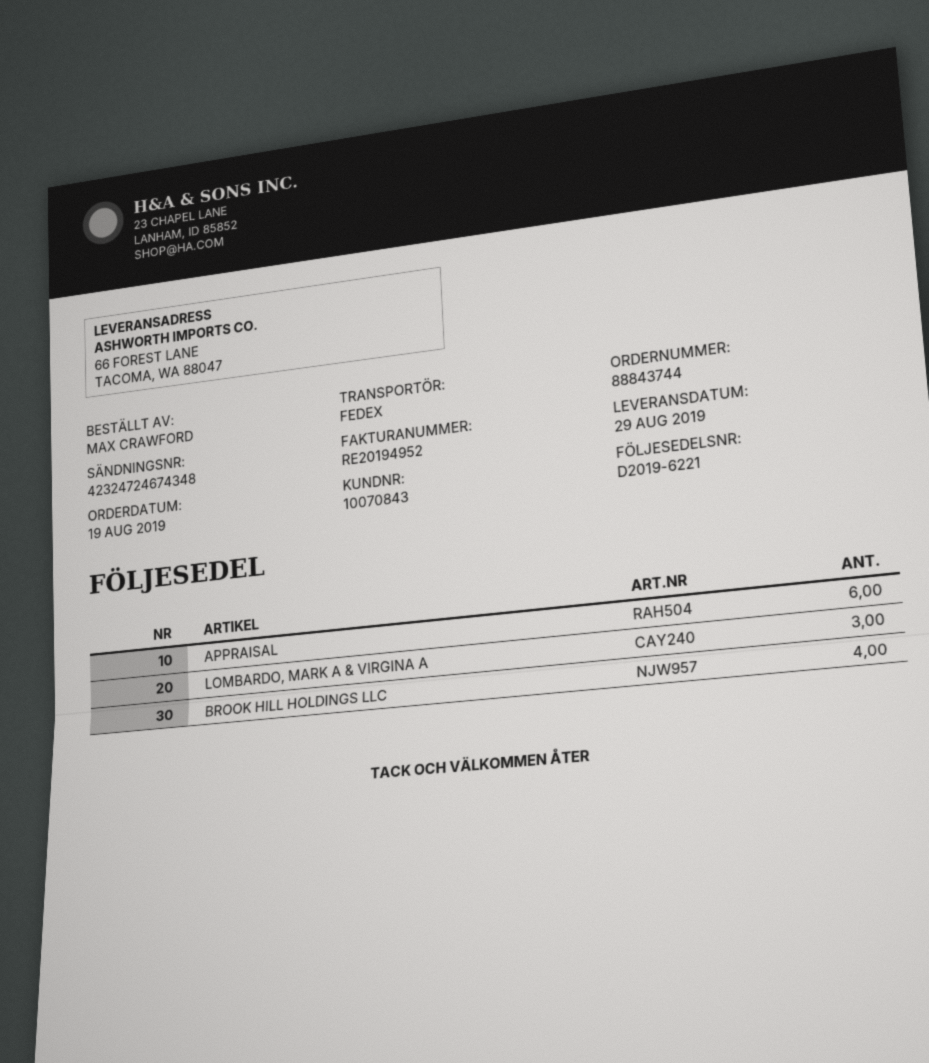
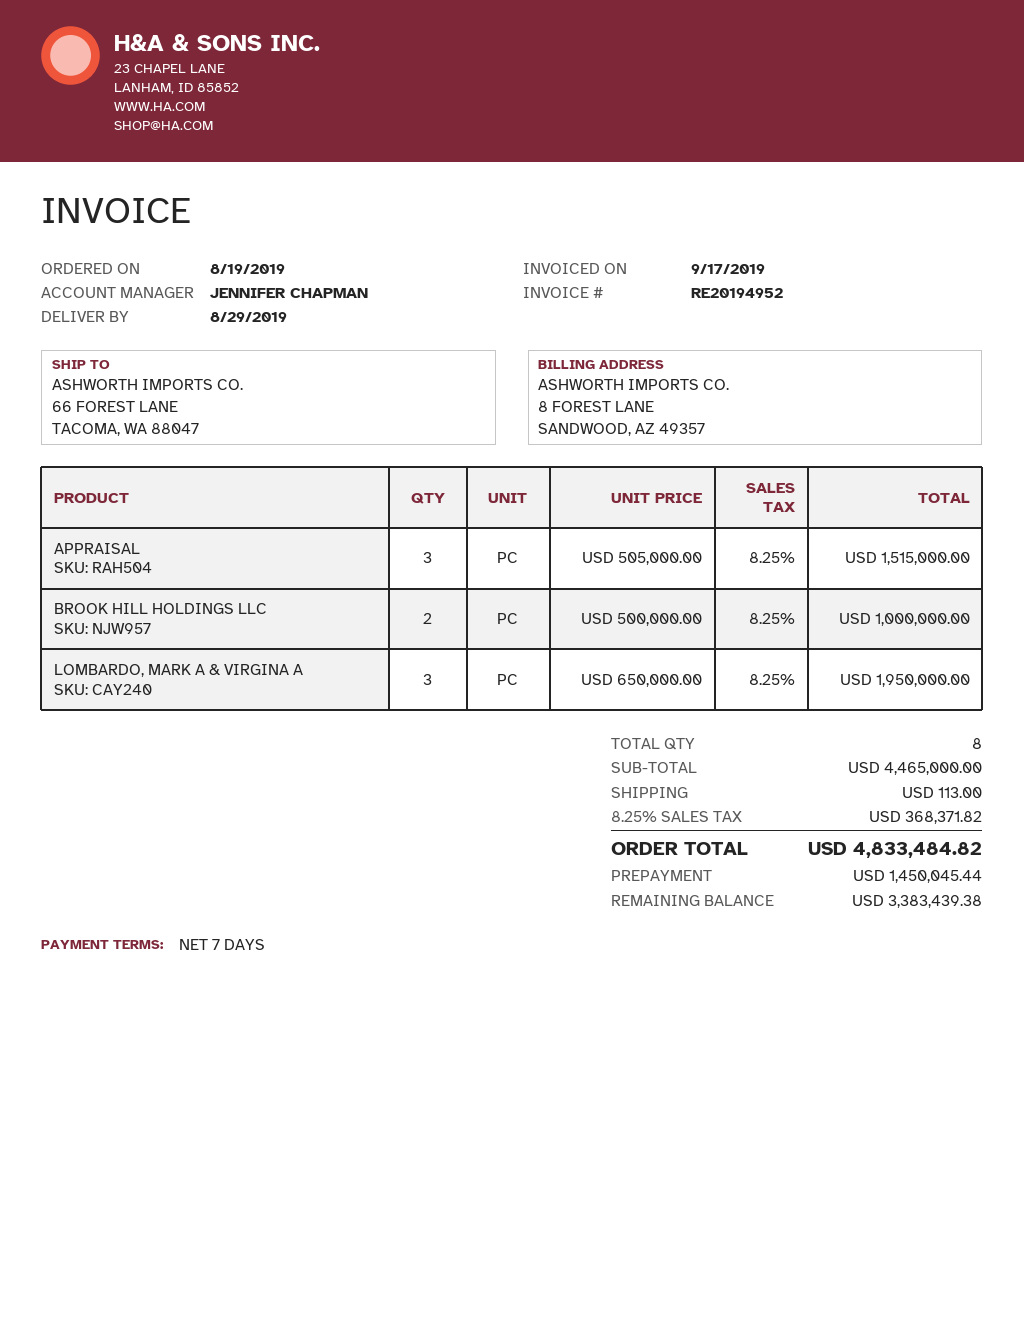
APPRAISAL: 6 -> 3
BROOK HILL HOLDINGS LLC: 4 -> 2

